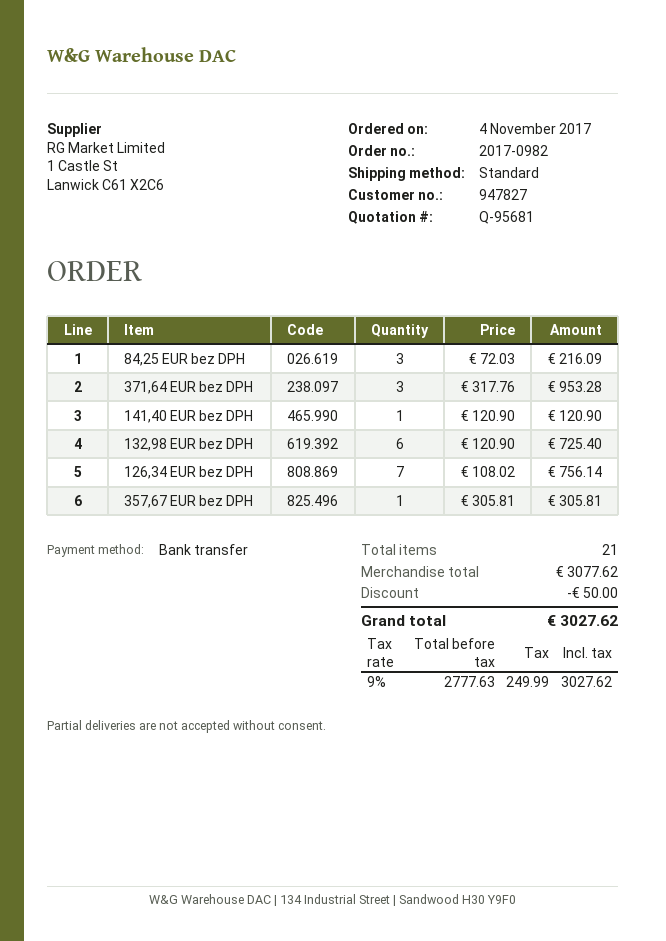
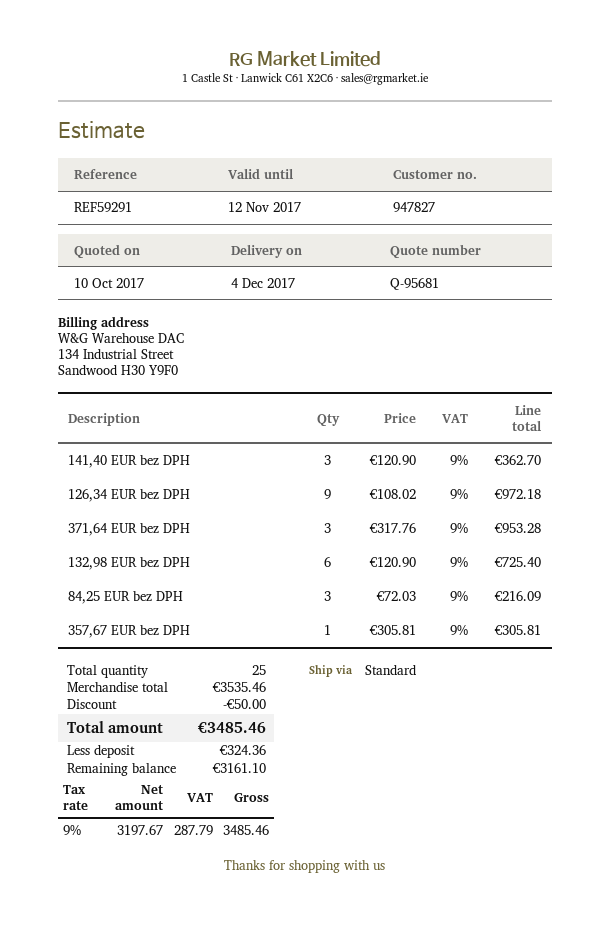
141,40 EUR bez DPH: 1 x 120.90 = 120.90 -> 3 x 120.90 = 362.70
126,34 EUR bez DPH: 7 x 108.02 = 756.14 -> 9 x 108.02 = 972.18
total quantity: 21 -> 25
subtotal: 3077.62 -> 3535.46
net: 2777.63 -> 3197.67
tax: 9% = 249.99 -> 9% = 287.79
total: 3027.62 -> 3485.46

